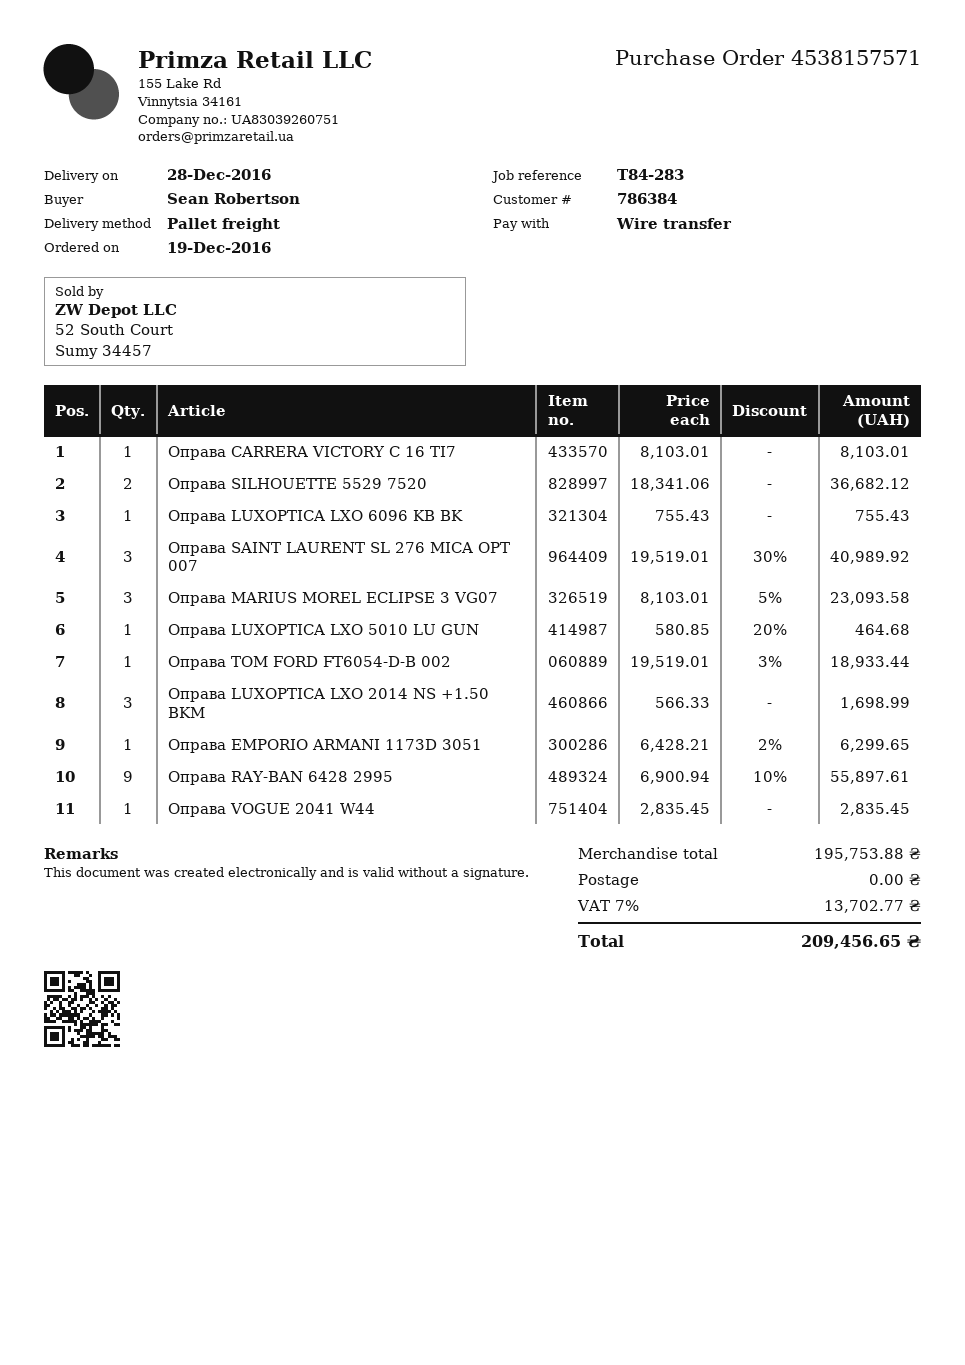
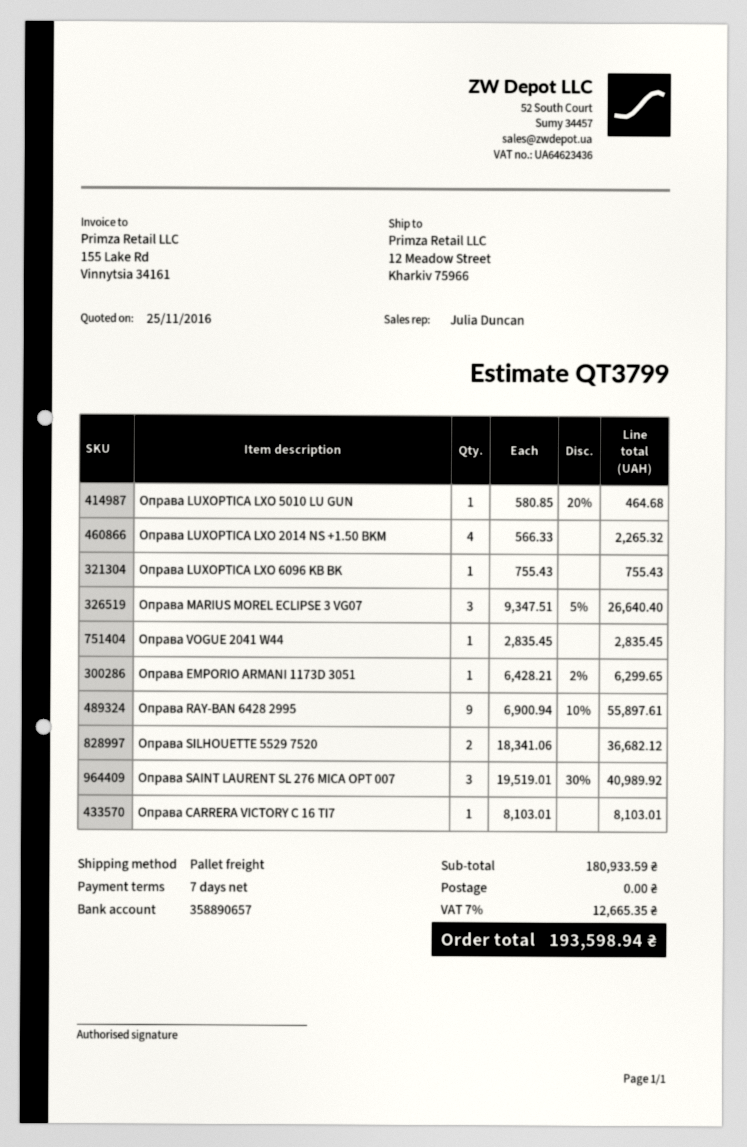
Оправа MARIUS MOREL ECLIPSE 3 VG07: 3 x 8103.01 - 5% = 23093.58 -> 3 x 9347.51 - 5% = 26640.40
Оправа TOM FORD FT6054-D-B 002: 1 x 19519.01 - 3% = 18933.44 -> none
Оправа LUXOPTICA LXO 2014 NS +1.50 BKM: 3 x 566.33 = 1698.99 -> 4 x 566.33 = 2265.32
subtotal: 195753.88 -> 180933.59
tax: 7% = 13702.77 -> 7% = 12665.35
total: 209456.65 -> 193598.94

